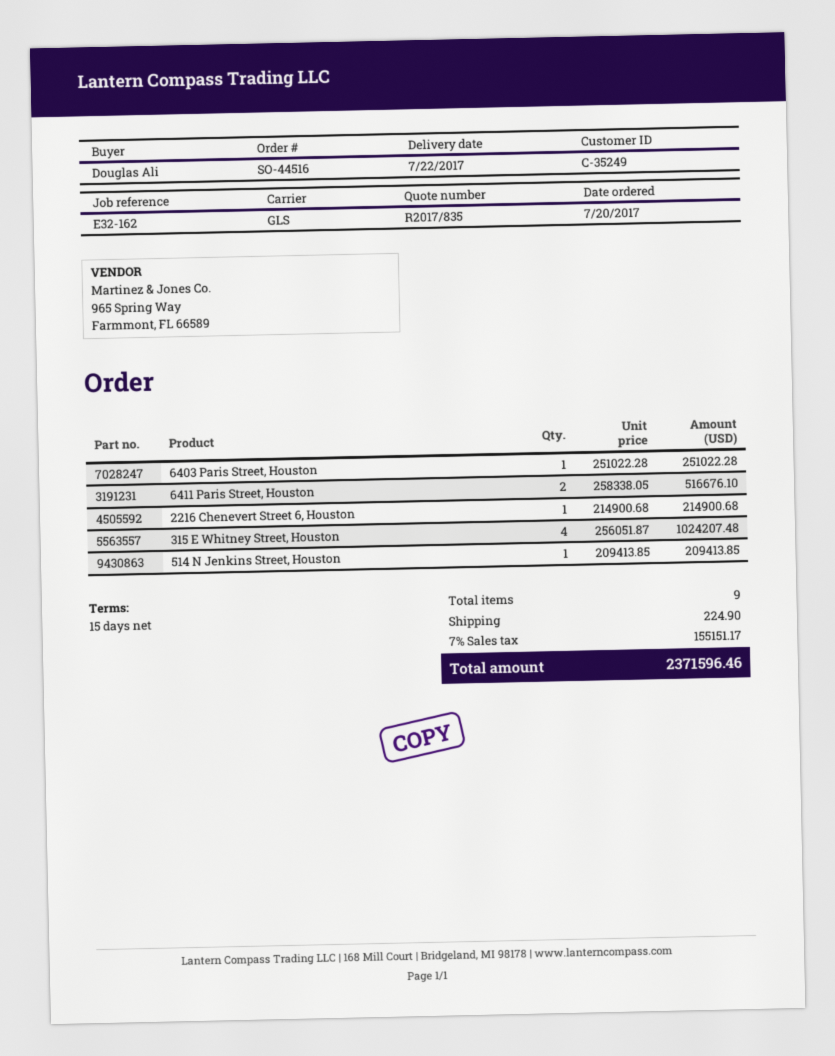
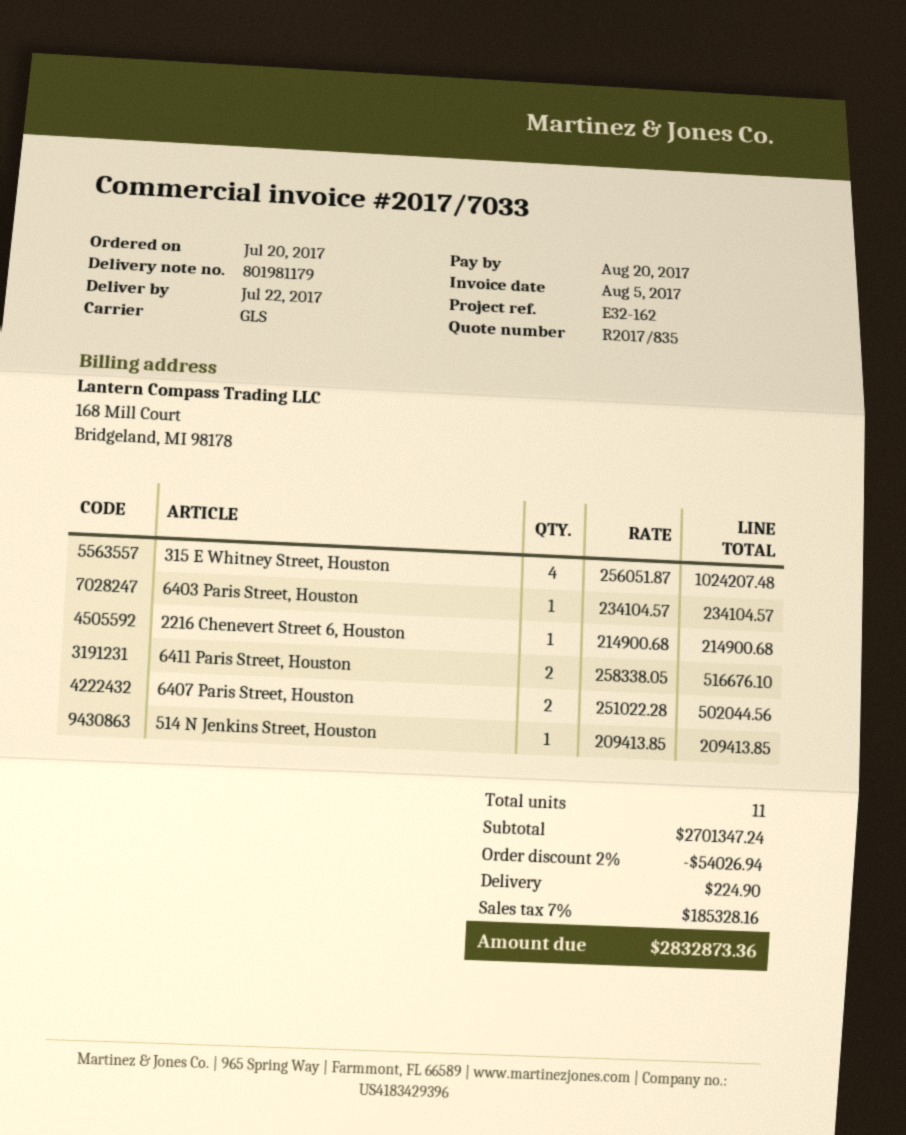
6403 Paris Street, Houston: 1 x 251022.28 = 251022.28 -> 1 x 234104.57 = 234104.57
6407 Paris Street, Houston: none -> 2 x 251022.28 = 502044.56
total quantity: 9 -> 11
discount: none -> 2% = 54026.94
tax: 7% = 155151.17 -> 7% = 185328.16
total: 2371596.46 -> 2832873.36

